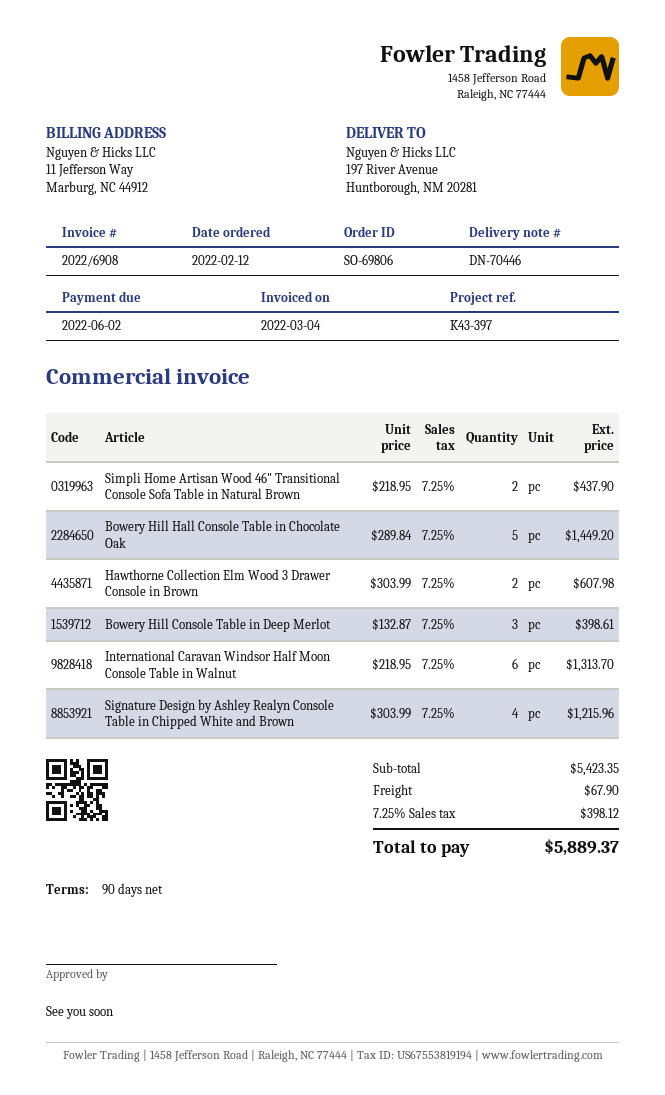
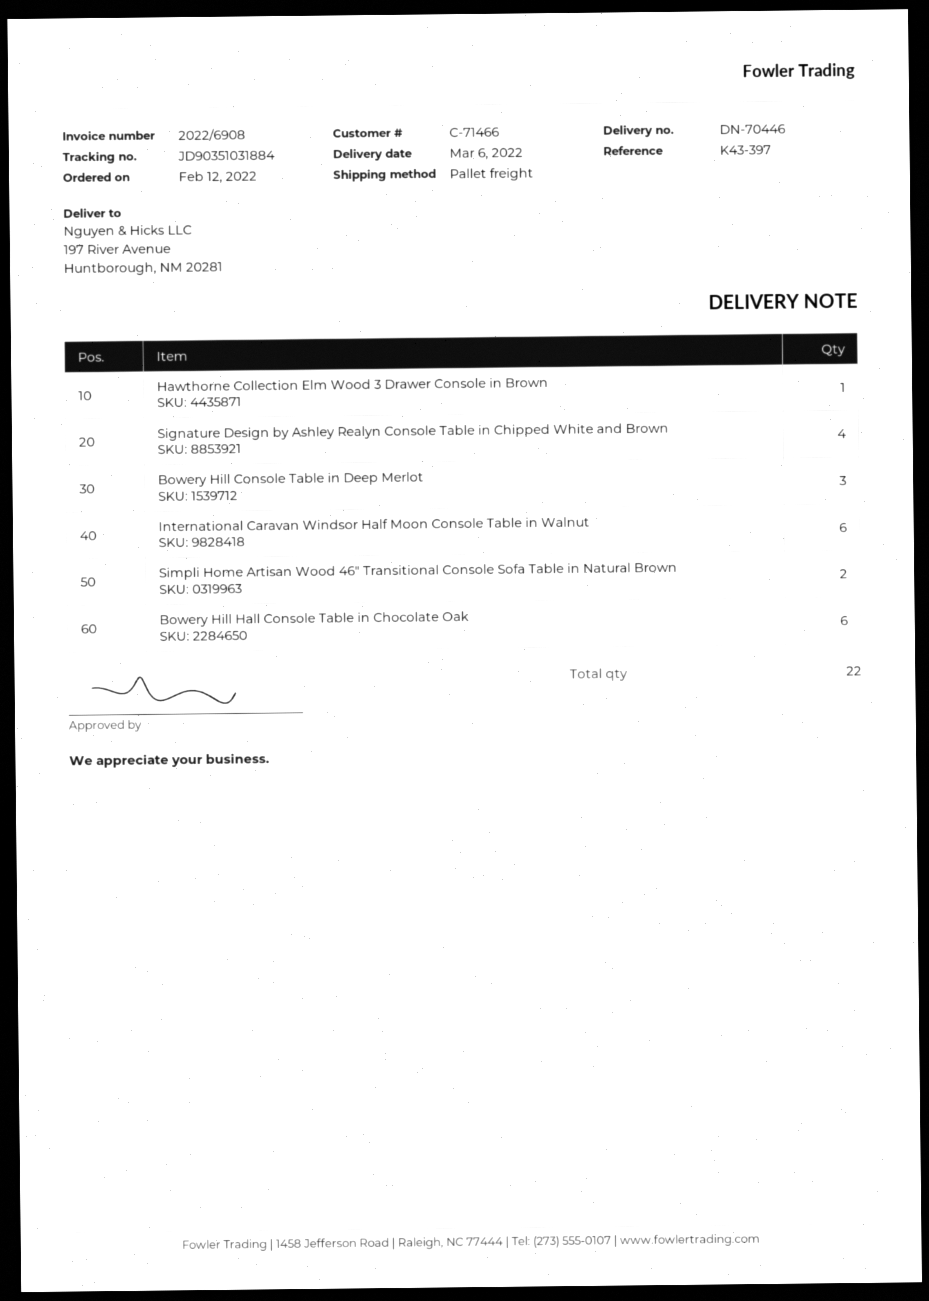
Bowery Hill Hall Console Table in Chocolate Oak: 5 -> 6
Hawthorne Collection Elm Wood 3 Drawer Console in Brown: 2 -> 1

